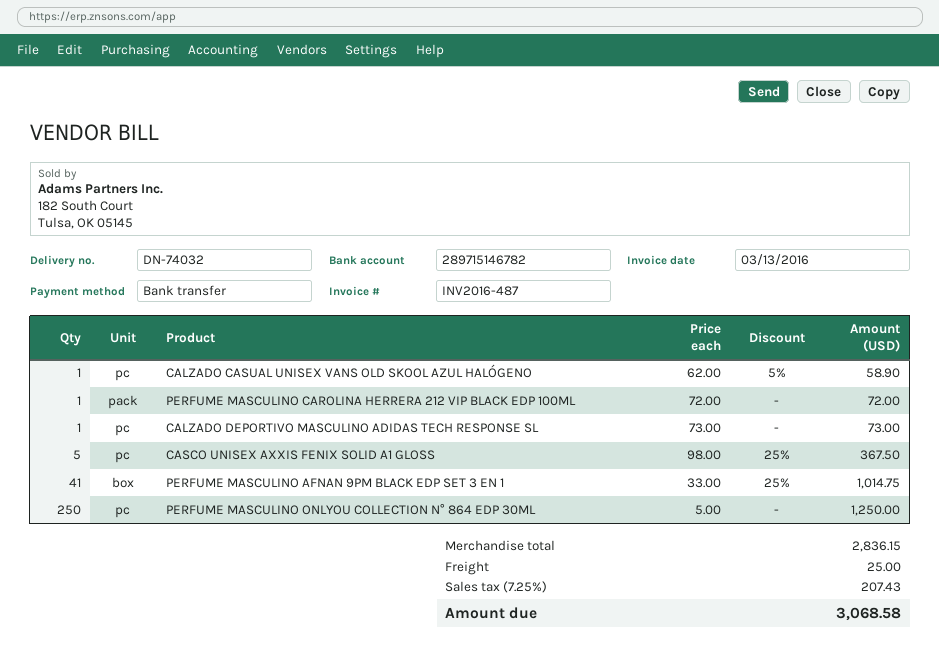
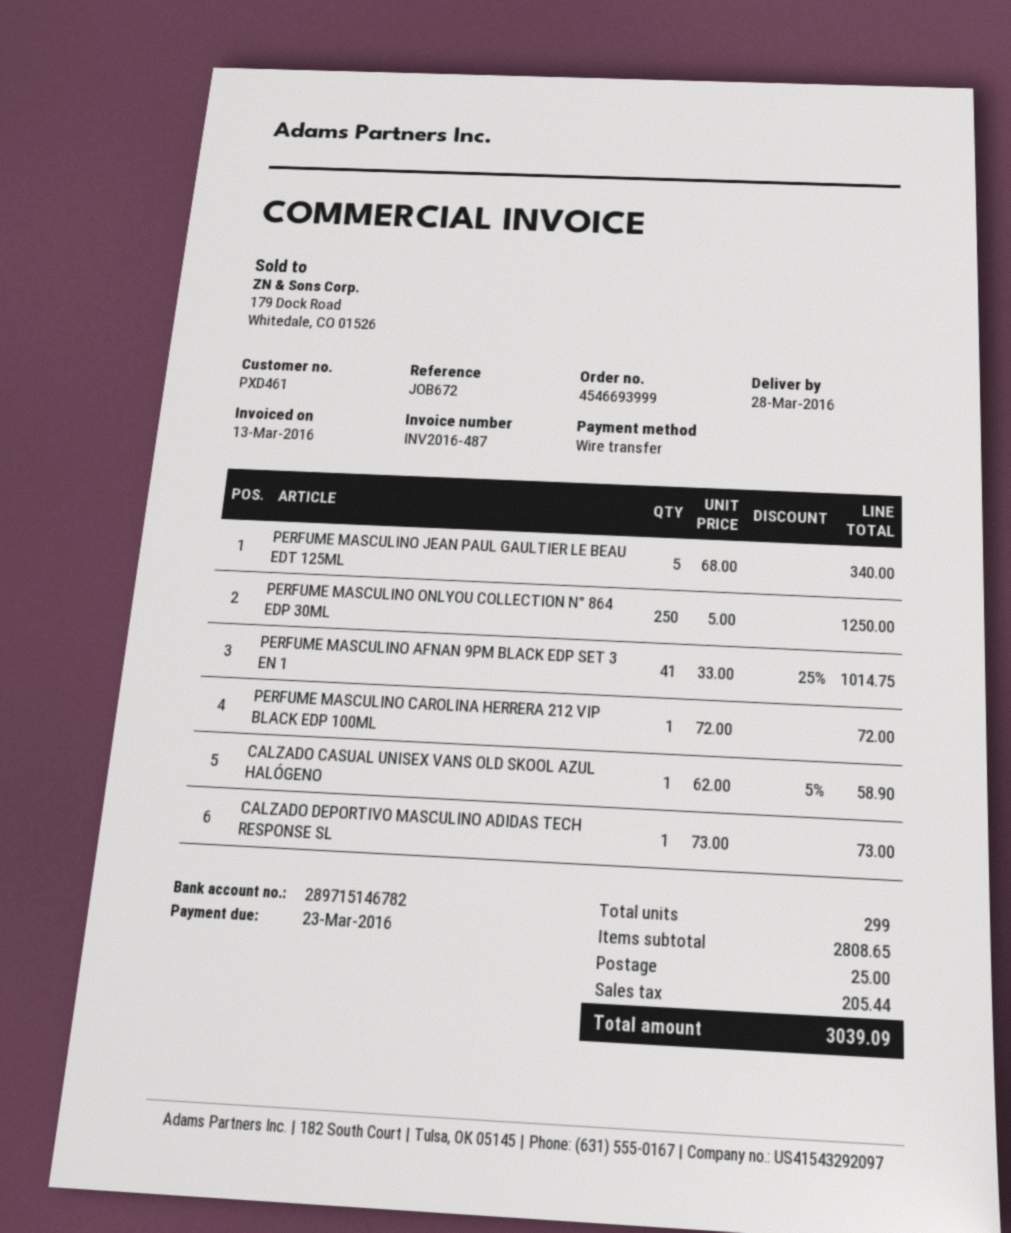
CASCO UNISEX AXXIS FENIX SOLID A1 GLOSS: 5 x 98.00 - 25% = 367.50 -> none
PERFUME MASCULINO JEAN PAUL GAULTIER LE BEAU EDT 125ML: none -> 5 x 68.00 = 340.00
subtotal: 2836.15 -> 2808.65
tax: 207.43 -> 205.44
total: 3068.58 -> 3039.09

